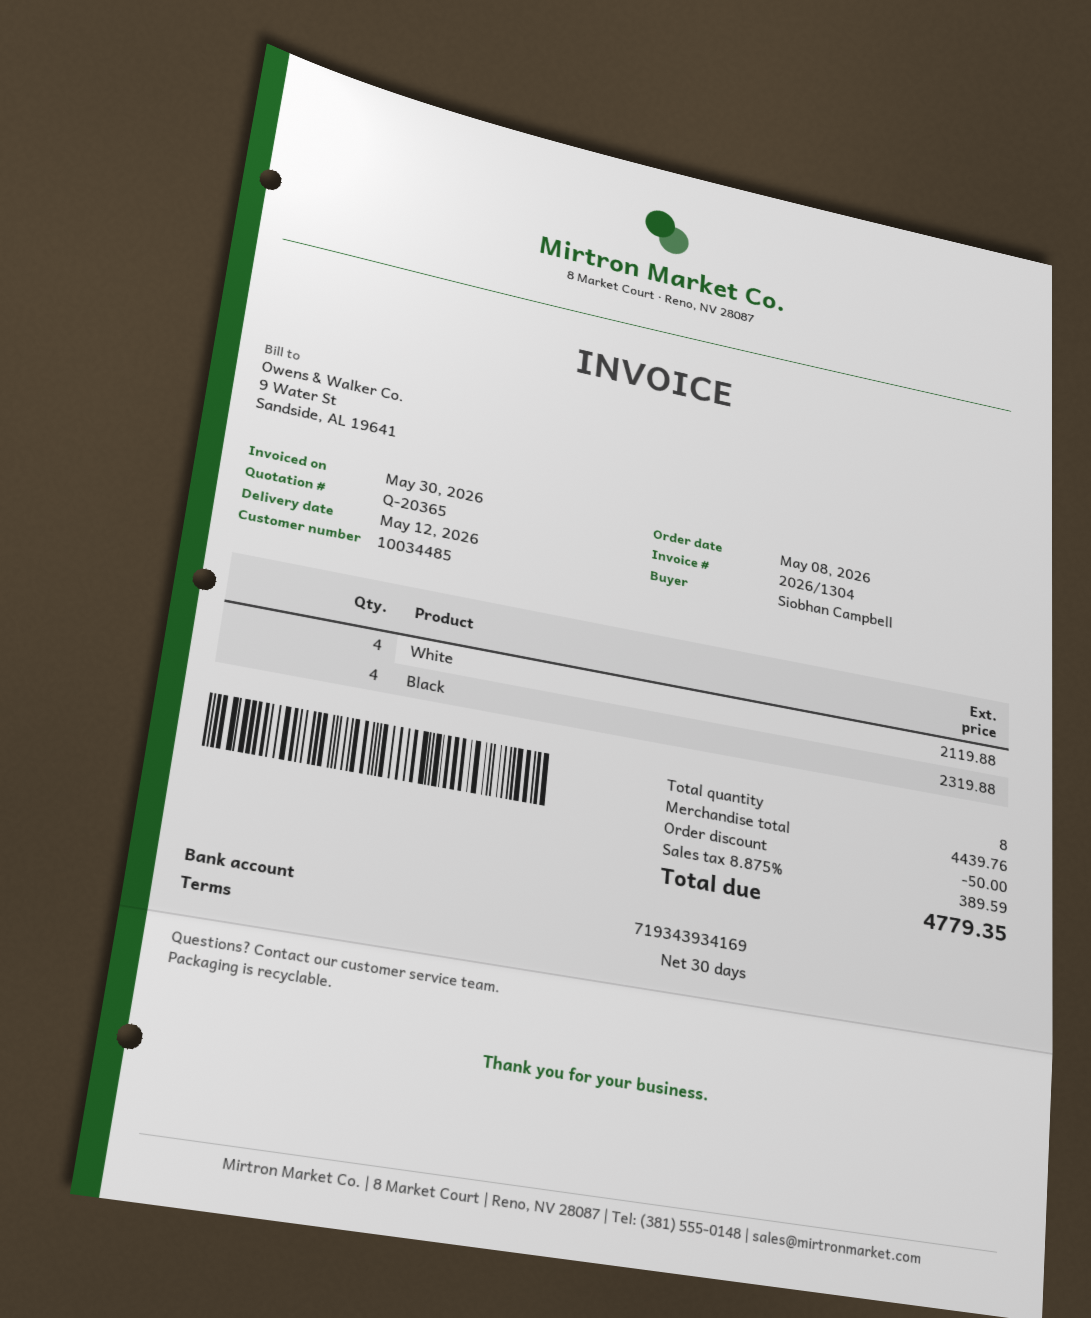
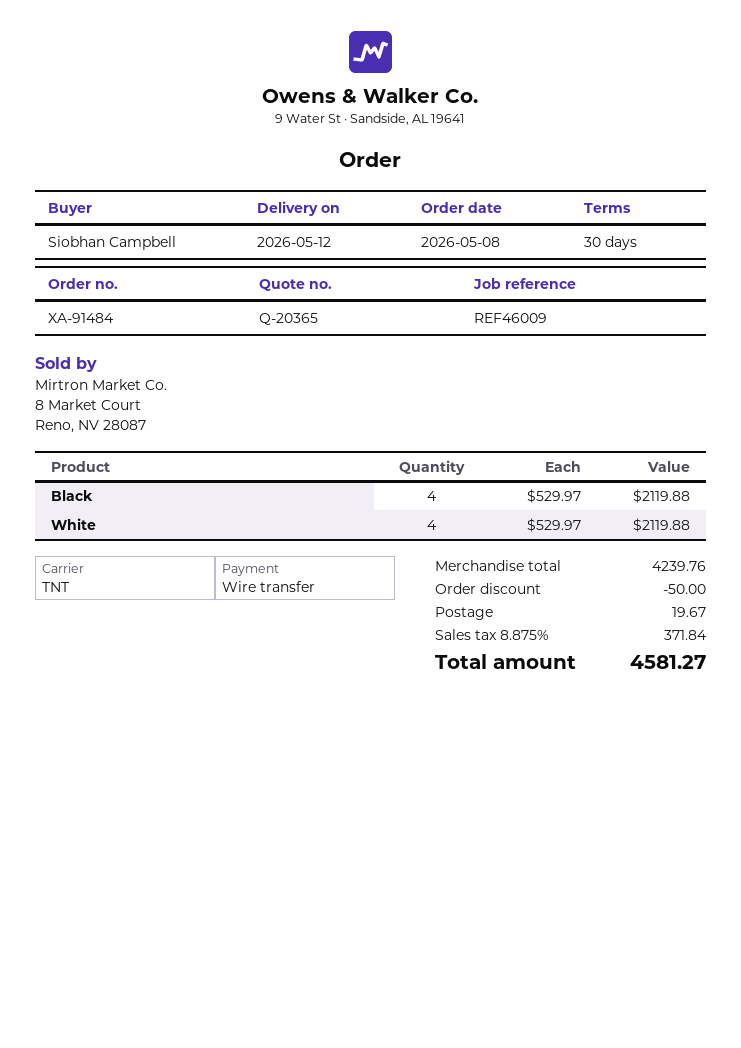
Black: 4 for 2319.88 -> 4 for 2119.88
subtotal: 4439.76 -> 4239.76
shipping: none -> 19.67
tax: 8.875% = 389.59 -> 8.875% = 371.84
total: 4779.35 -> 4581.27

